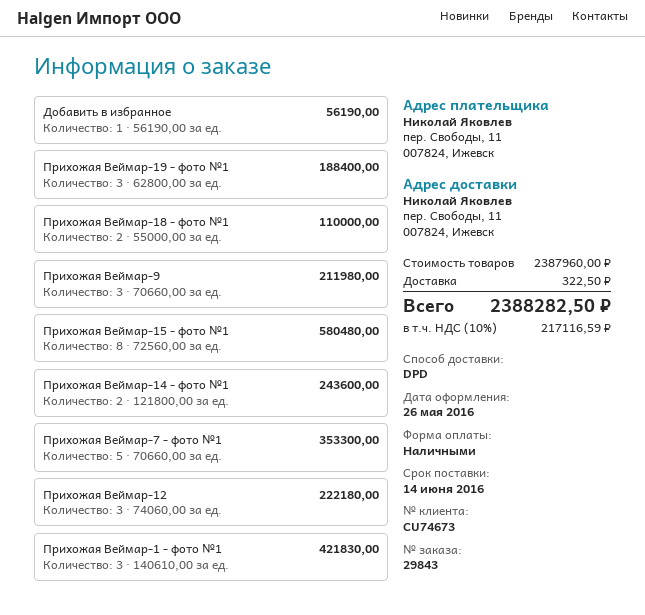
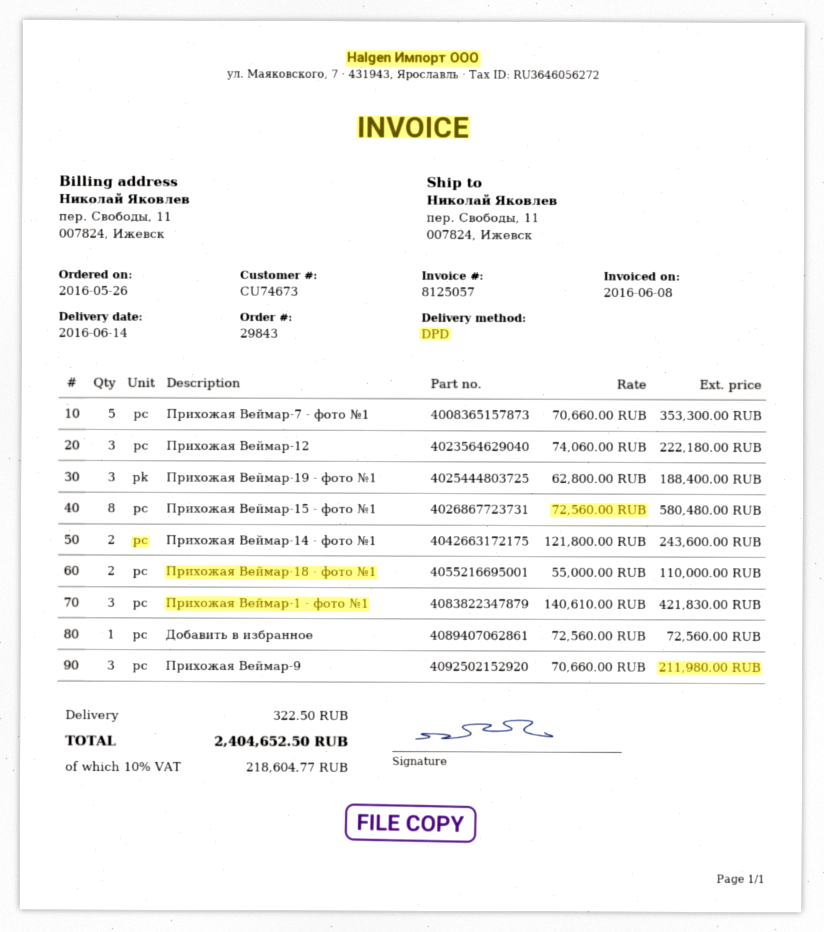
Добавить в избранное: 1 x 56190.00 = 56190.00 -> 1 x 72560.00 = 72560.00
tax: 10% = 217116.59 -> 10% = 218604.77
total: 2388282.50 -> 2404652.50

